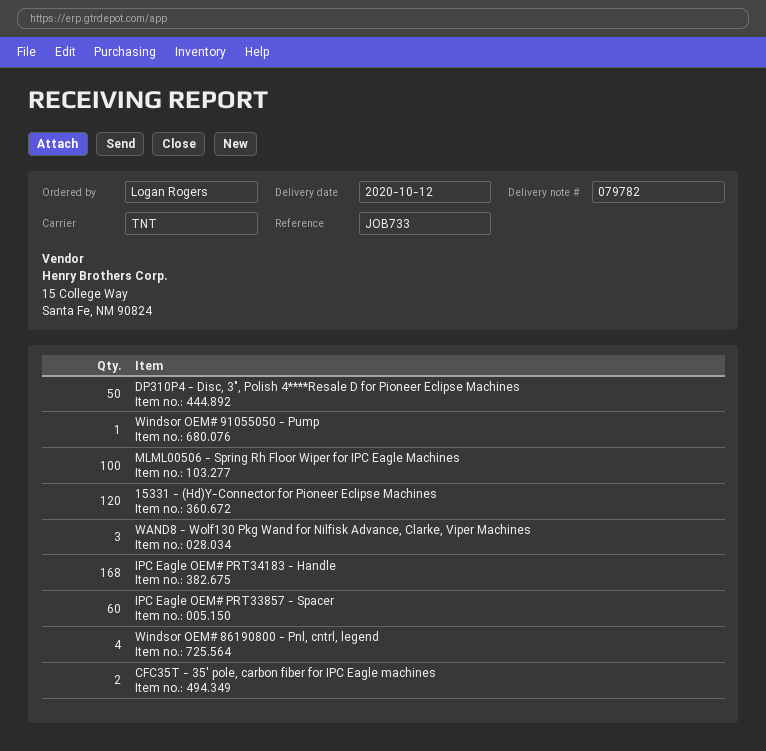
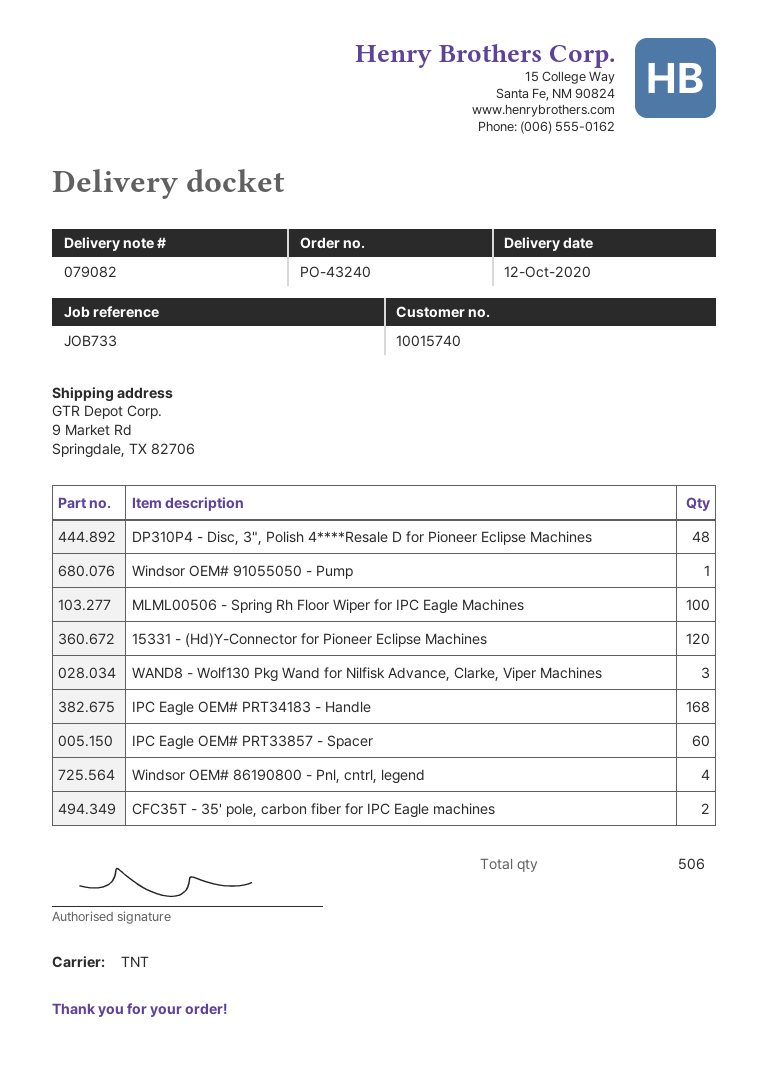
delivery note number: 079782 -> 079082
DP310P4 - Disc, 3", Polish 4****Resale D for Pioneer Eclipse Machines: 50 -> 48

